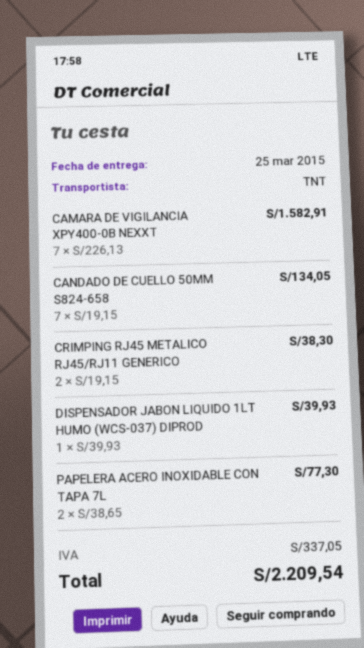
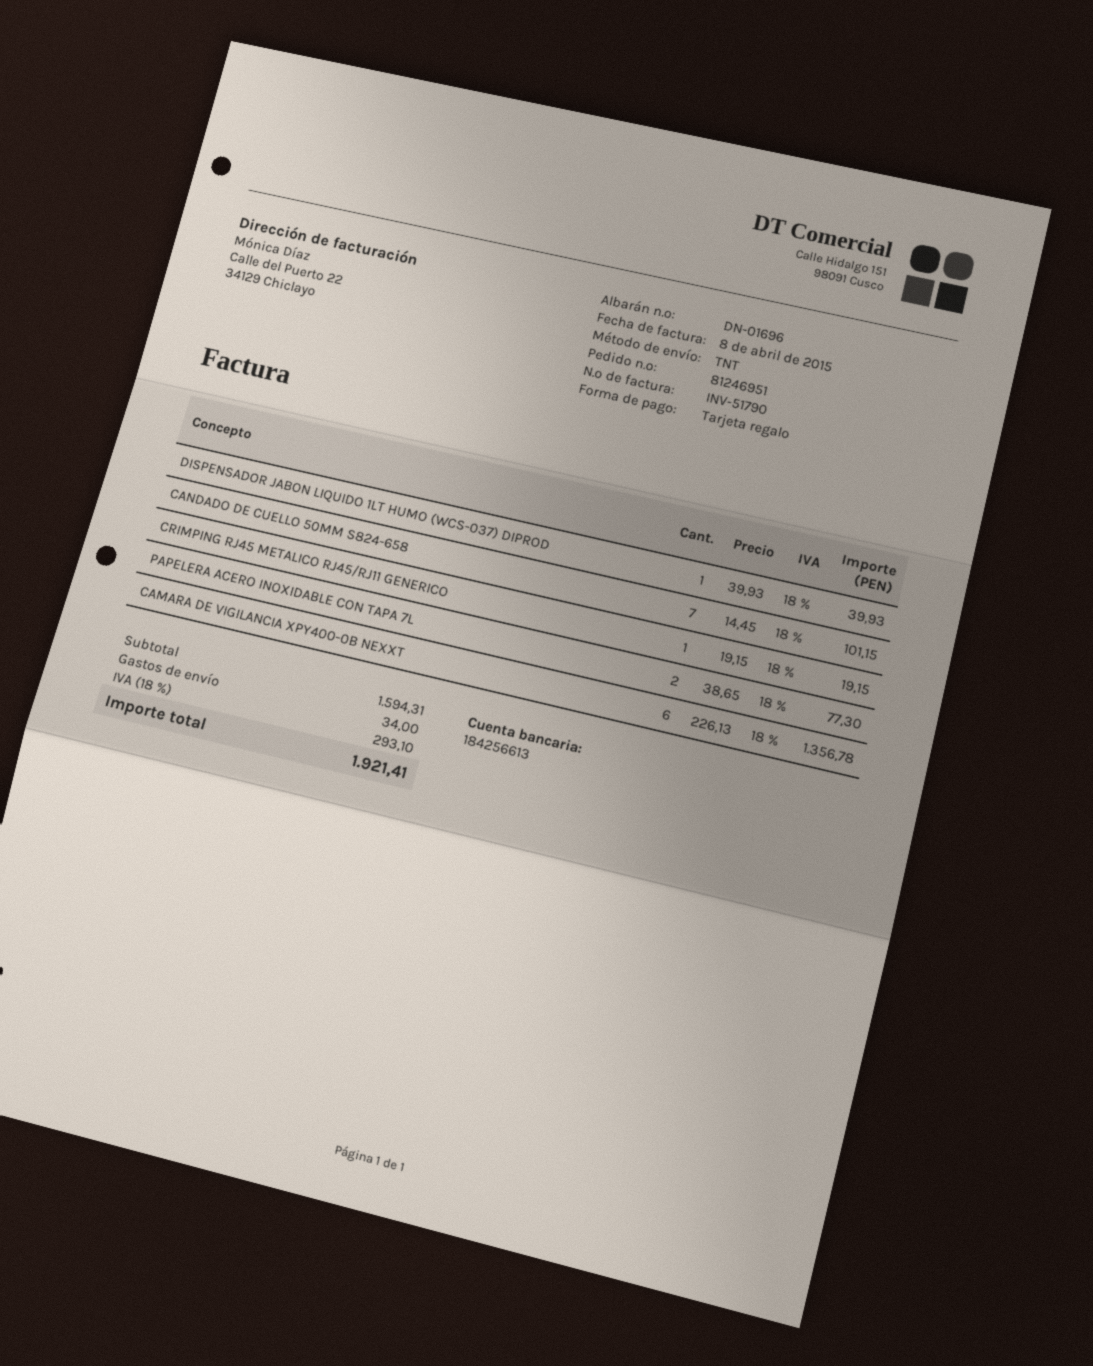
CAMARA DE VIGILANCIA XPY400-0B NEXXT: 7 x 226.13 = 1582.91 -> 6 x 226.13 = 1356.78
CANDADO DE CUELLO 50MM S824-658: 7 x 19.15 = 134.05 -> 7 x 14.45 = 101.15
CRIMPING RJ45 METALICO RJ45/RJ11 GENERICO: 2 x 19.15 = 38.30 -> 1 x 19.15 = 19.15
shipping: none -> 34.00
tax: 337.05 -> 293.10
total: 2209.54 -> 1921.41

